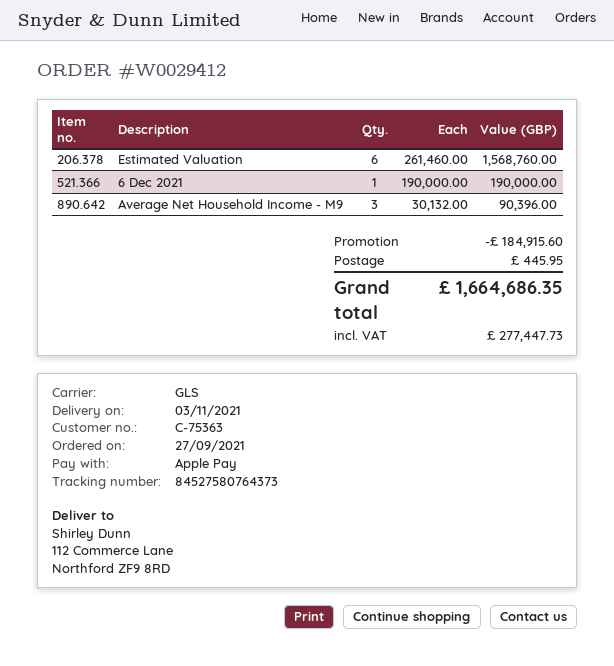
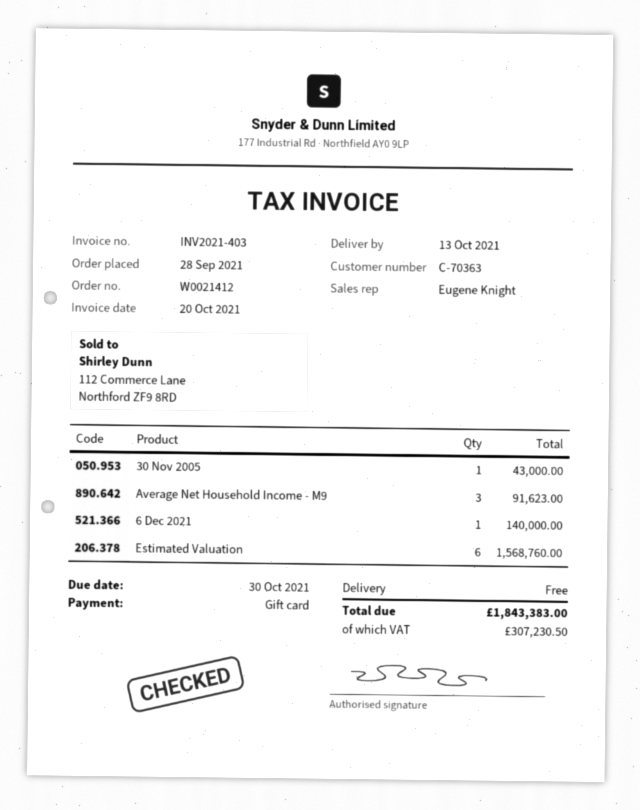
order number: W0029412 -> W0021412
order date: 2021-09-27 -> 2021-09-28
delivery date: 2021-11-03 -> 2021-10-13
customer number: C-75363 -> C-70363
payment method: Apple Pay -> gift card
6 Dec 2021: 1 for 190000.00 -> 1 for 140000.00
Average Net Household Income - M9: 3 for 90396.00 -> 3 for 91623.00
30 Nov 2005: none -> 1 for 43000.00
discount: 184915.60 -> none
shipping: 445.95 -> 0.00
tax: 277447.73 -> 307230.50
total: 1664686.35 -> 1843383.00

